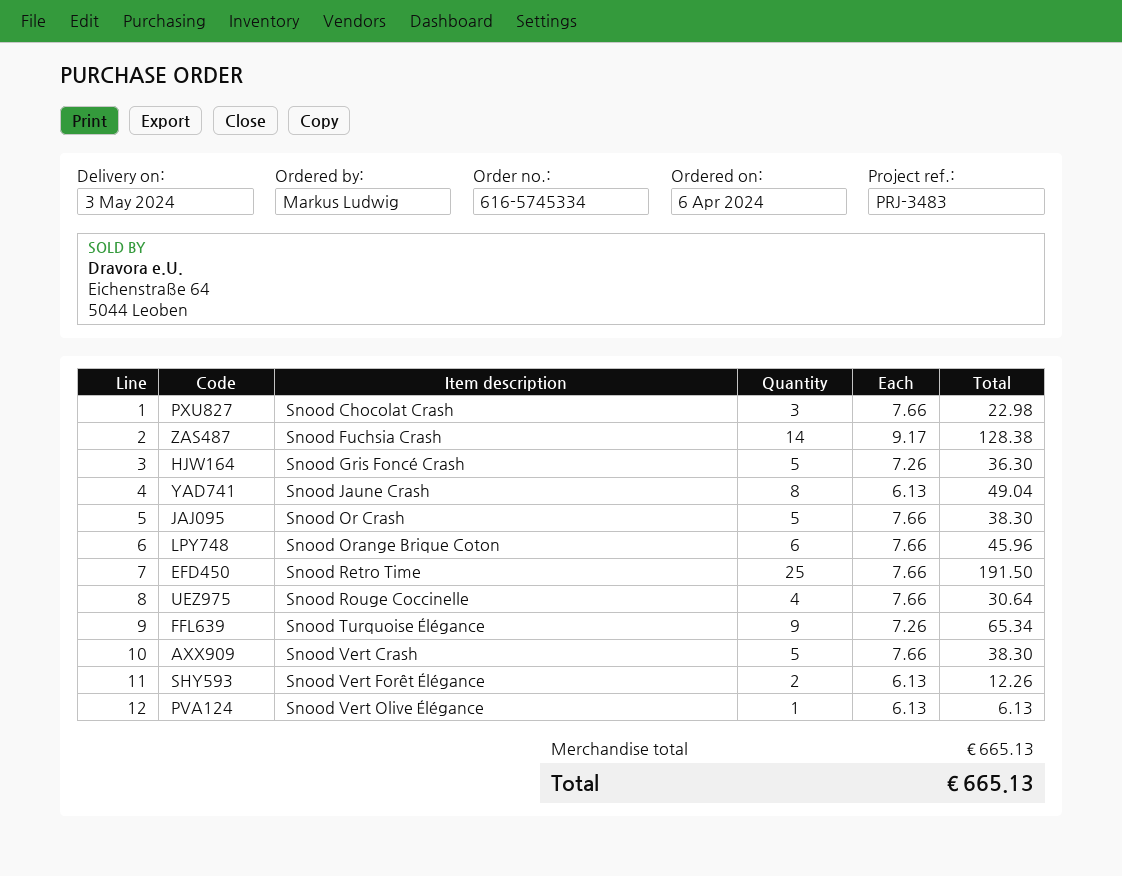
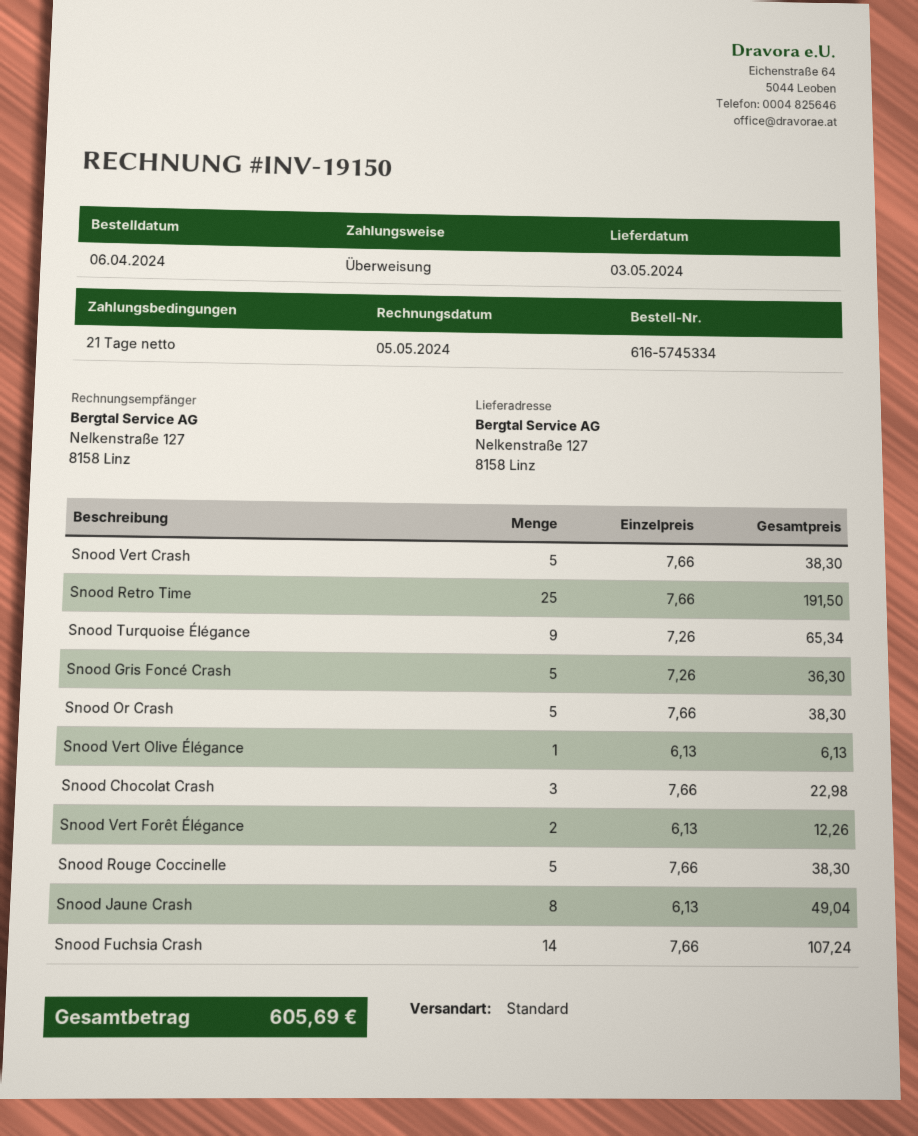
Snood Fuchsia Crash: 14 x 9.17 = 128.38 -> 14 x 7.66 = 107.24
Snood Orange Brique Coton: 6 x 7.66 = 45.96 -> none
Snood Rouge Coccinelle: 4 x 7.66 = 30.64 -> 5 x 7.66 = 38.30
total: 665.13 -> 605.69

